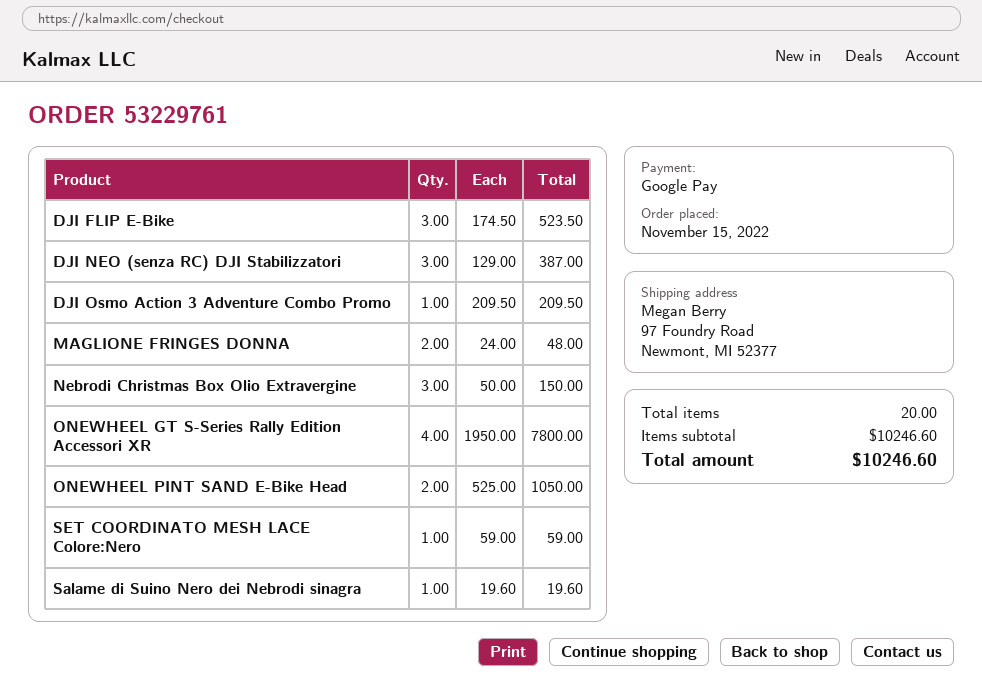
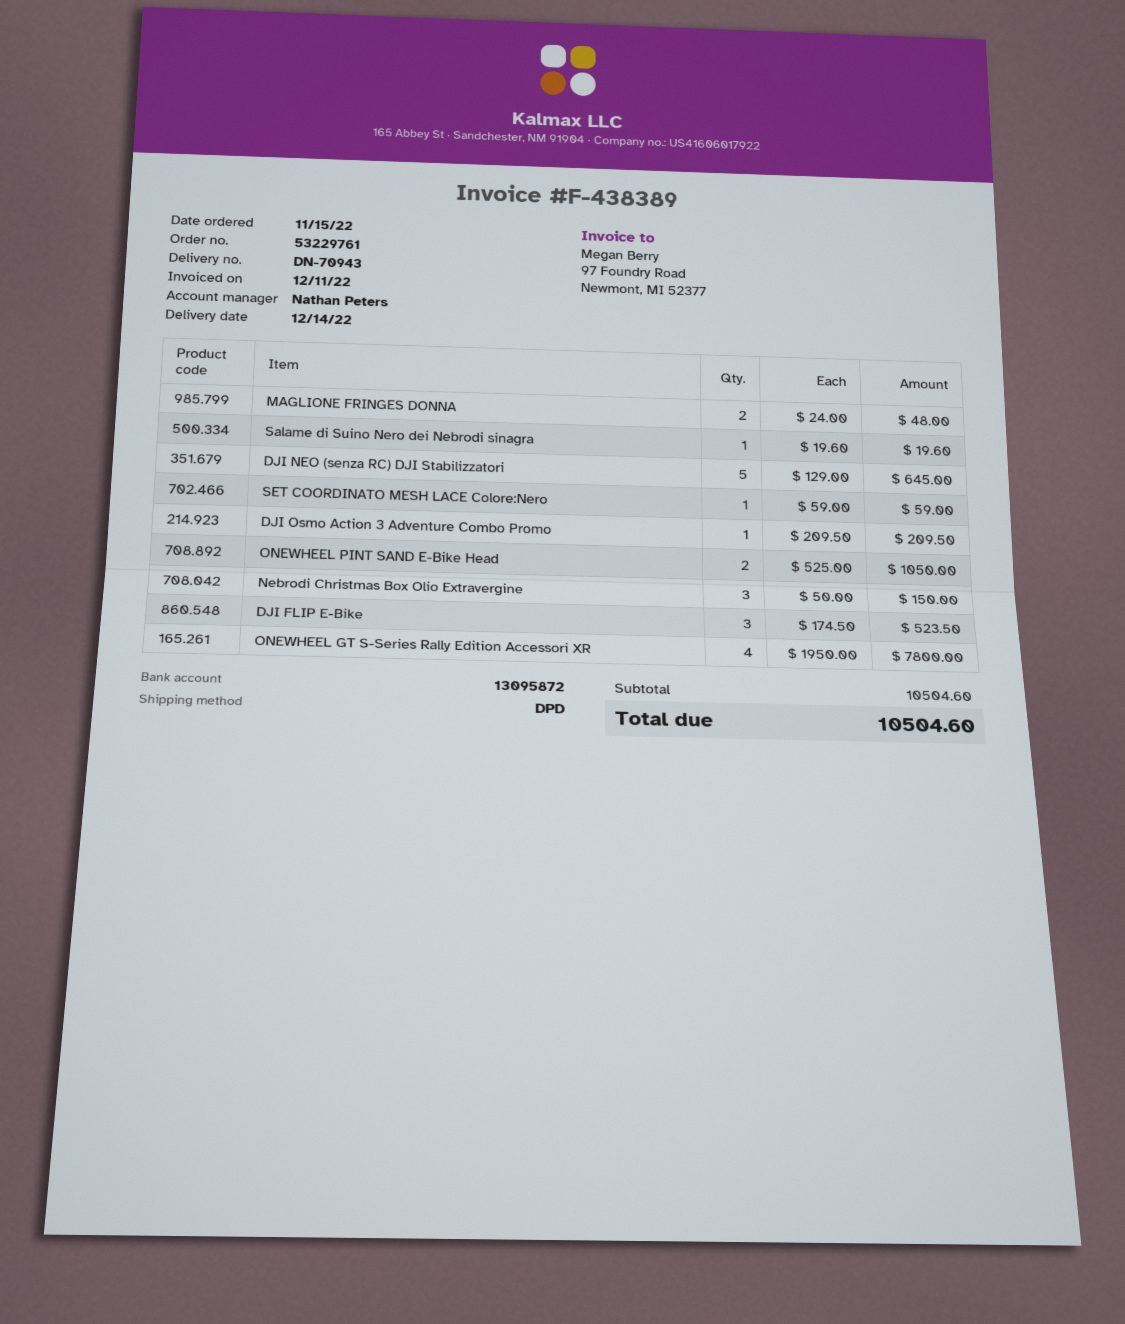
DJI NEO (senza RC) DJI Stabilizzatori: 3 x 129.00 = 387.00 -> 5 x 129.00 = 645.00
subtotal: 10246.60 -> 10504.60
total: 10246.60 -> 10504.60

